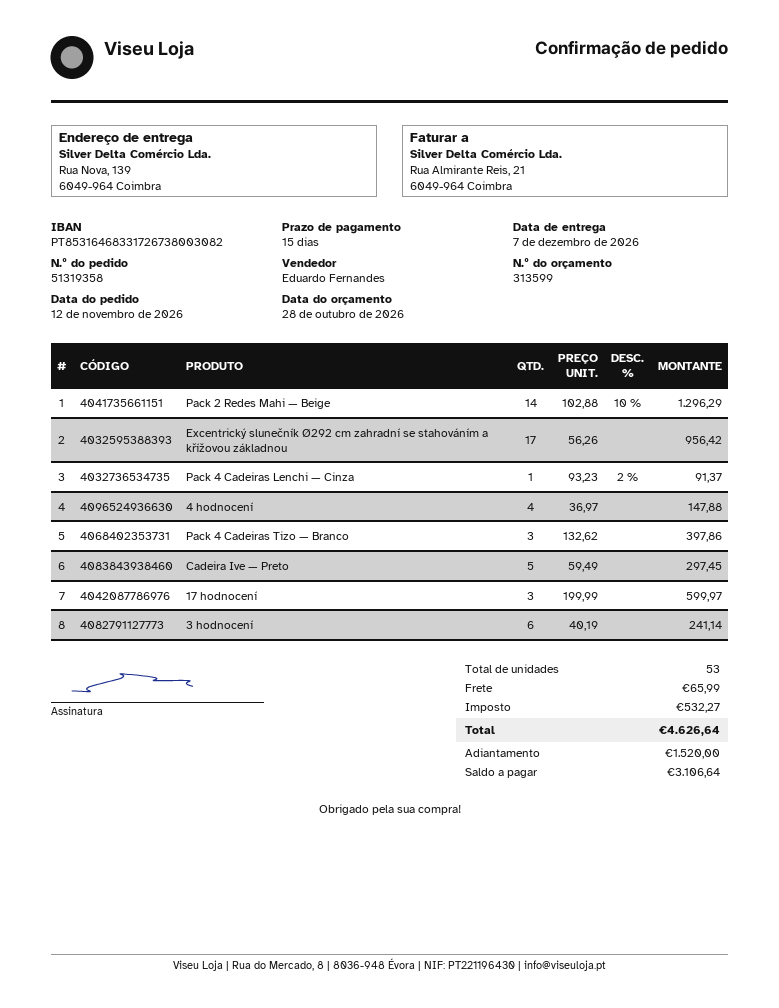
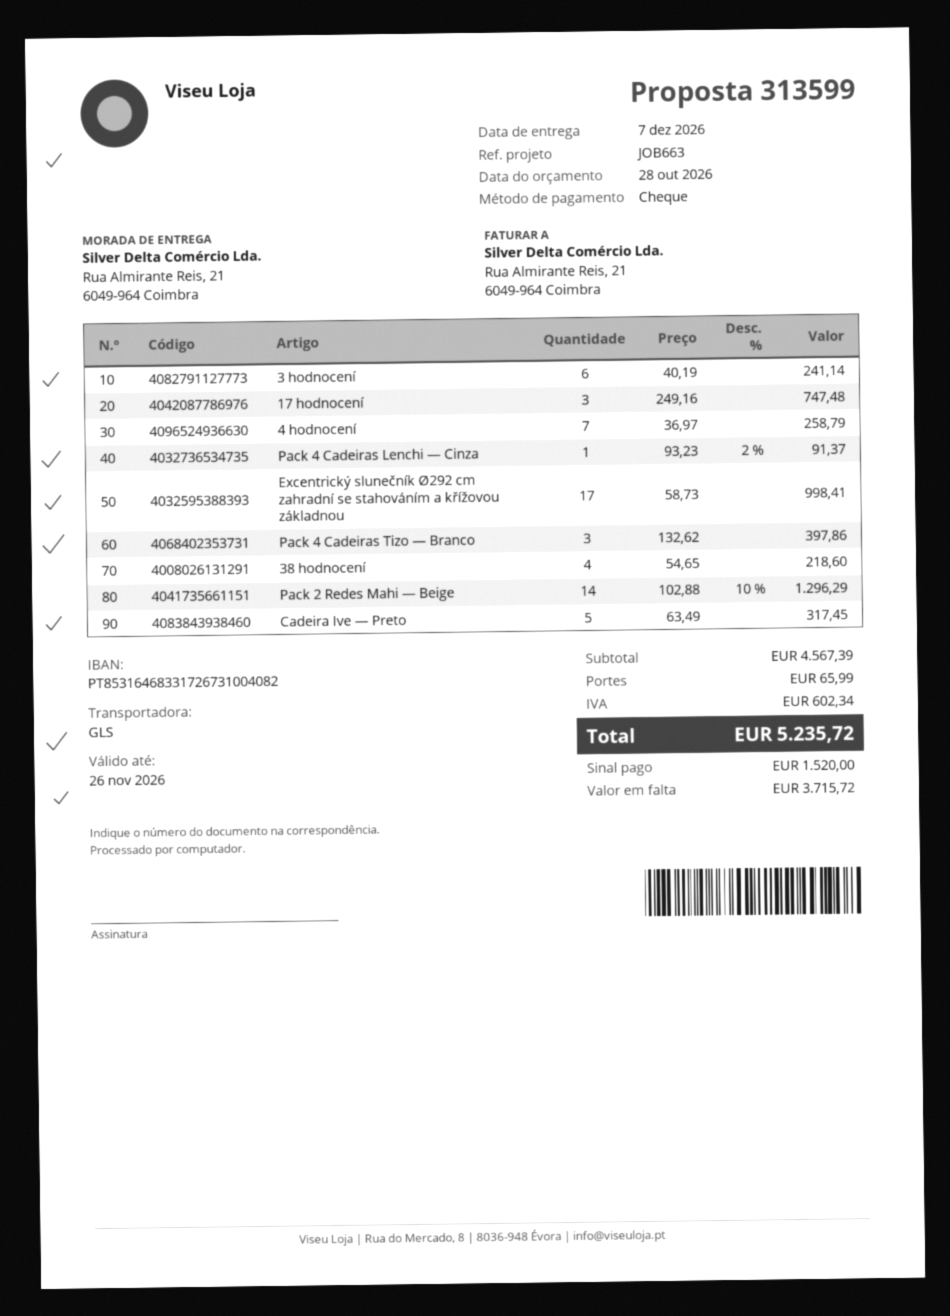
bank account: PT85316468331726738003082 -> PT85316468331726731004082
ship to: Rua Nova, 139, 6049-964 Coimbra -> Rua Almirante Reis, 21, 6049-964 Coimbra
Excentrický slunečník Ø292 cm zahradní se stahováním a křížovou základnou: 17 x 56.26 = 956.42 -> 17 x 58.73 = 998.41
4 hodnocení: 4 x 36.97 = 147.88 -> 7 x 36.97 = 258.79
Cadeira Ive — Preto: 5 x 59.49 = 297.45 -> 5 x 63.49 = 317.45
17 hodnocení: 3 x 199.99 = 599.97 -> 3 x 249.16 = 747.48
38 hodnocení: none -> 4 x 54.65 = 218.60
tax: 532.27 -> 602.34
total: 4626.64 -> 5235.72
balance: 3106.64 -> 3715.72

